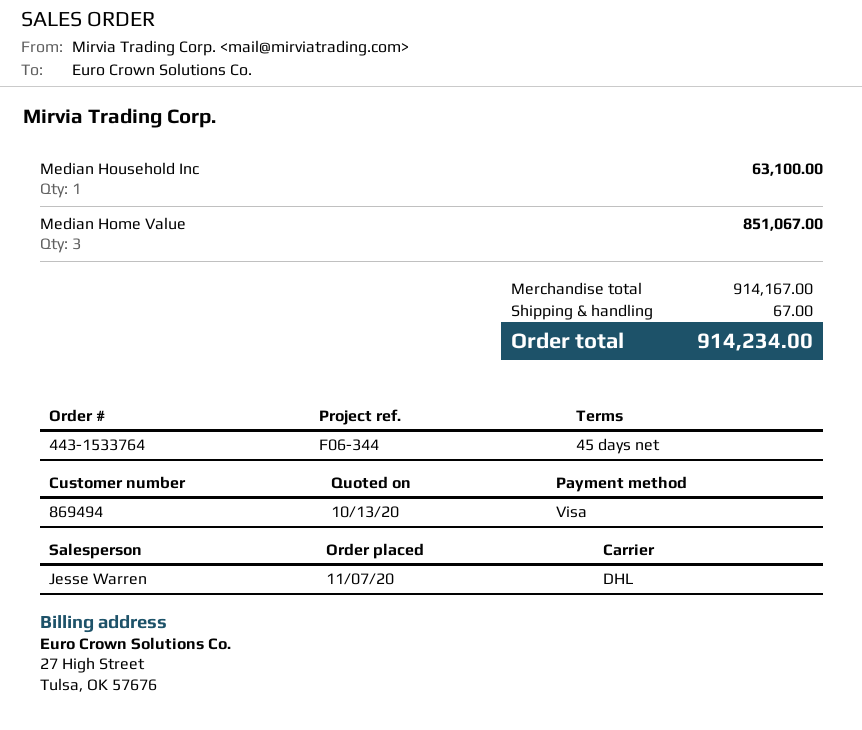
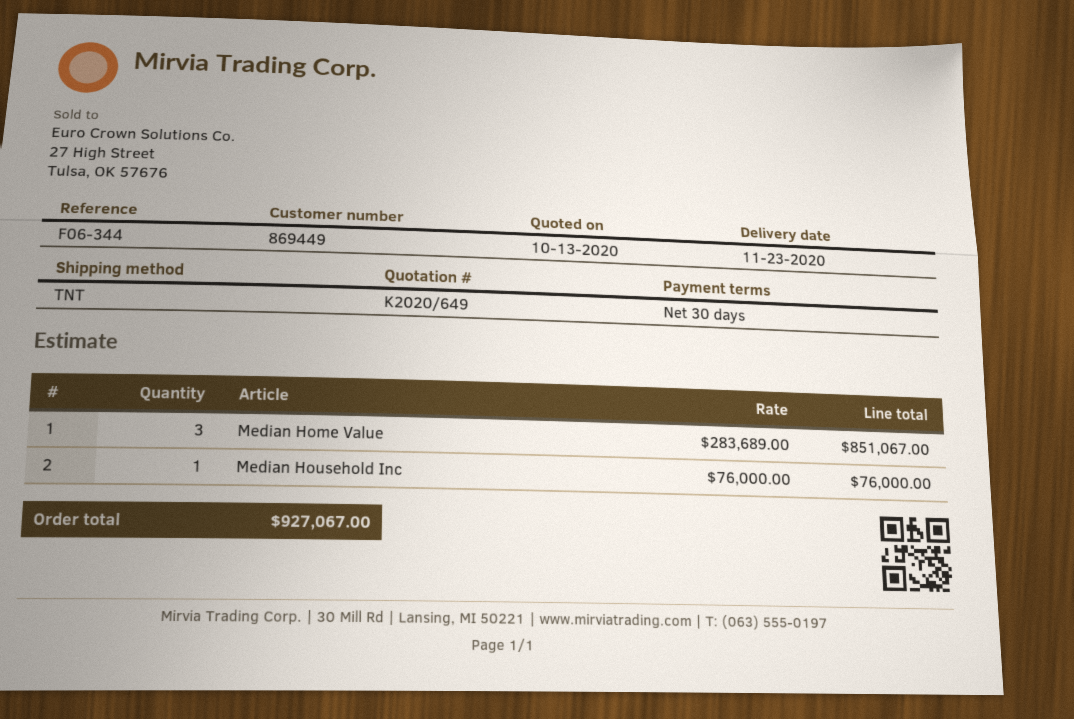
payment terms: 45 days -> 30 days
customer number: 869494 -> 869449
shipping method: DHL -> TNT
Median Household Inc: 1 for 63100.00 -> 1 for 76000.00
shipping: 67.00 -> none
total: 914234.00 -> 927067.00

